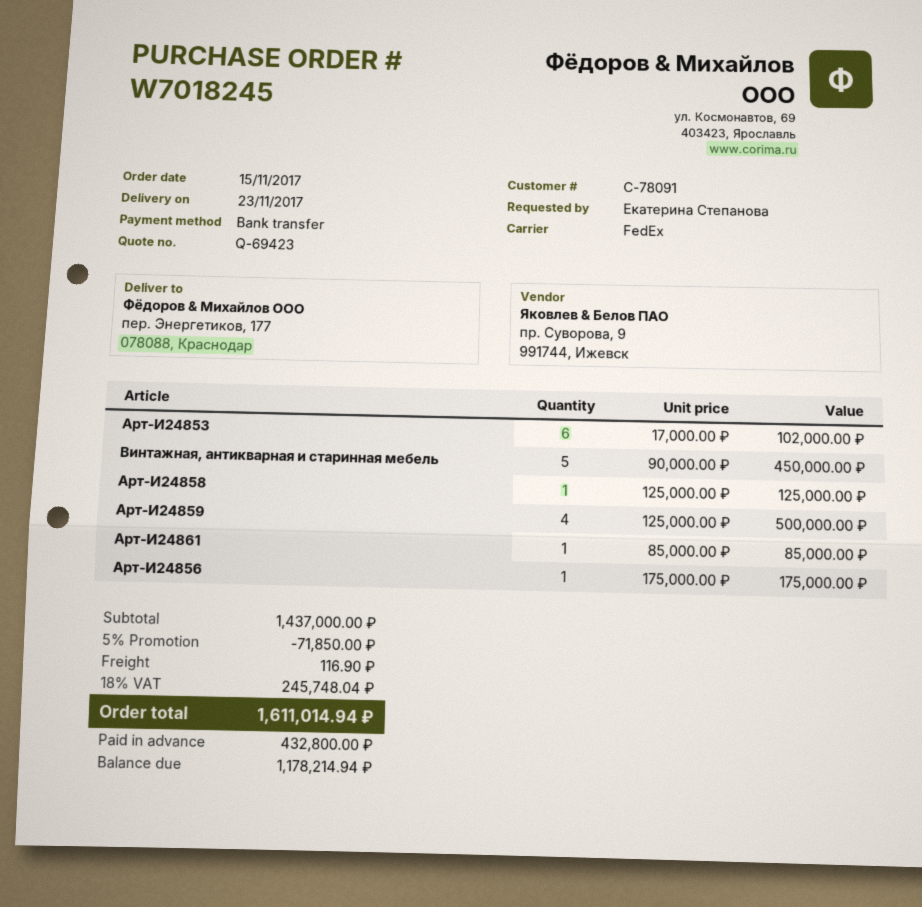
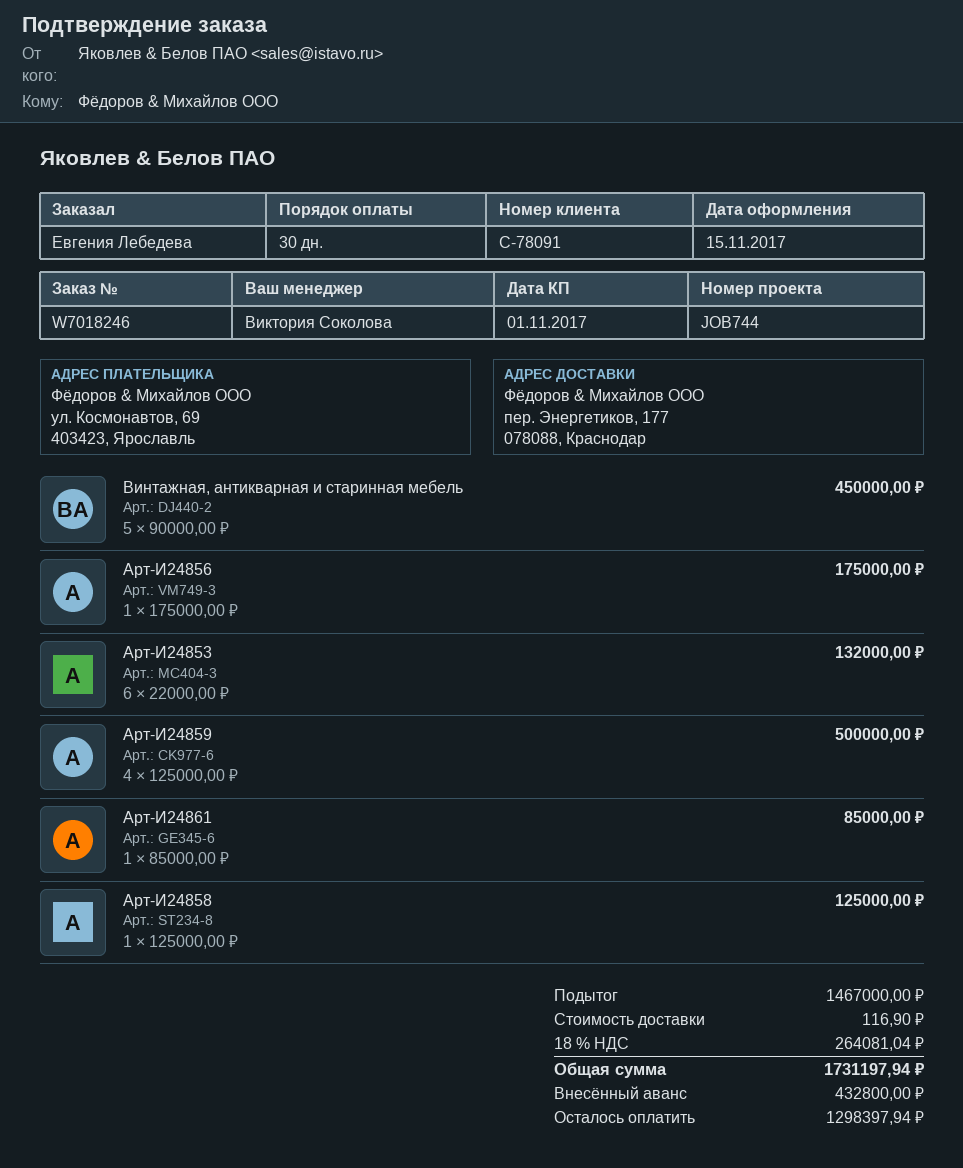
order number: W7018245 -> W7018246
ordered by: Екатерина Степанова -> Евгения Лебедева
Арт-И24853: 6 x 17000.00 = 102000.00 -> 6 x 22000.00 = 132000.00
subtotal: 1437000.00 -> 1467000.00
discount: 5% = 71850.00 -> none
tax: 18% = 245748.04 -> 18% = 264081.04
total: 1611014.94 -> 1731197.94
balance: 1178214.94 -> 1298397.94

